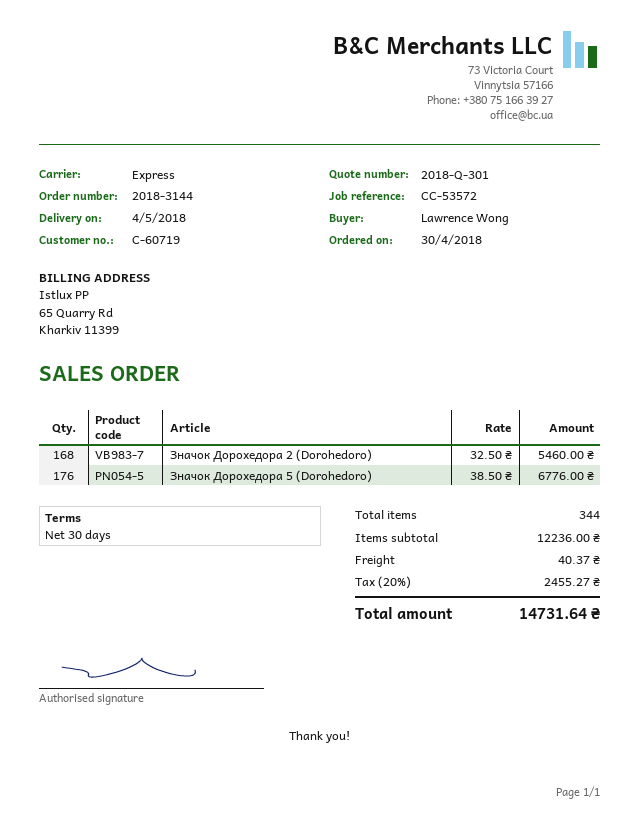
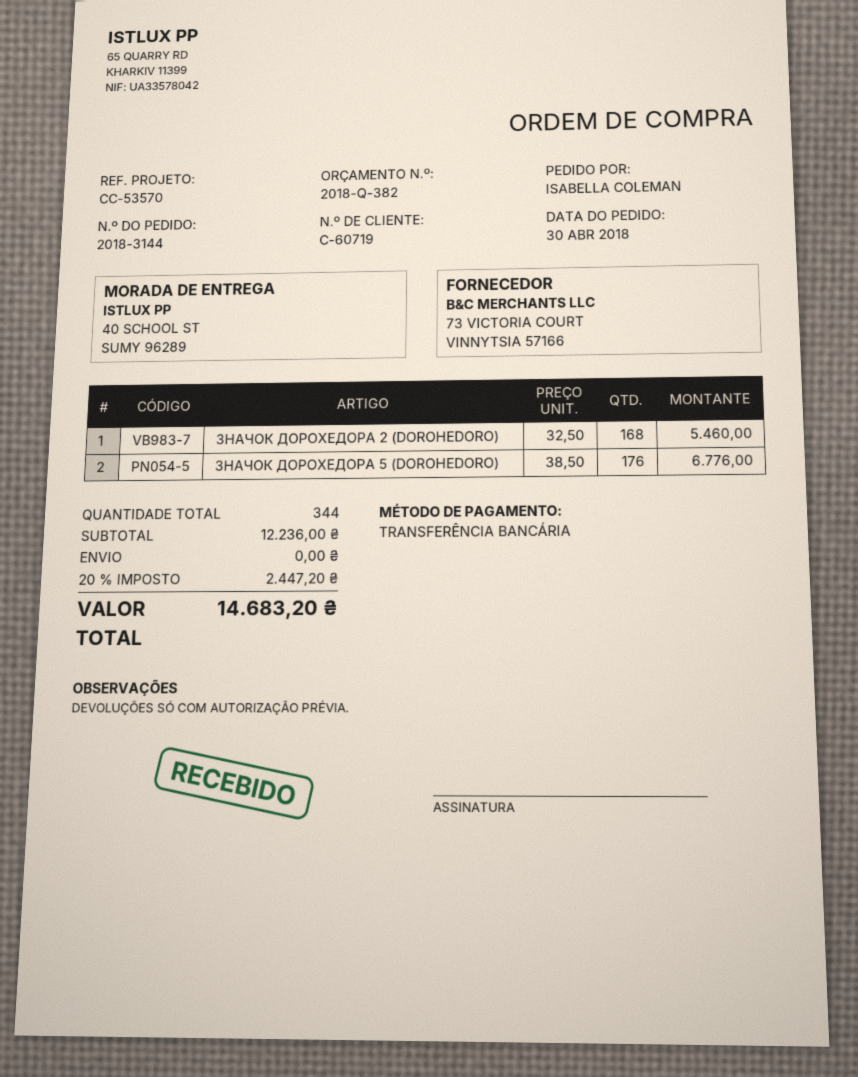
quote number: 2018-Q-301 -> 2018-Q-382
reference: CC-53572 -> CC-53570
ordered by: Lawrence Wong -> ISABELLA COLEMAN
shipping: 40.37 -> 0.00
tax: 20% = 2455.27 -> 20% = 2447.20
total: 14731.64 -> 14683.20

